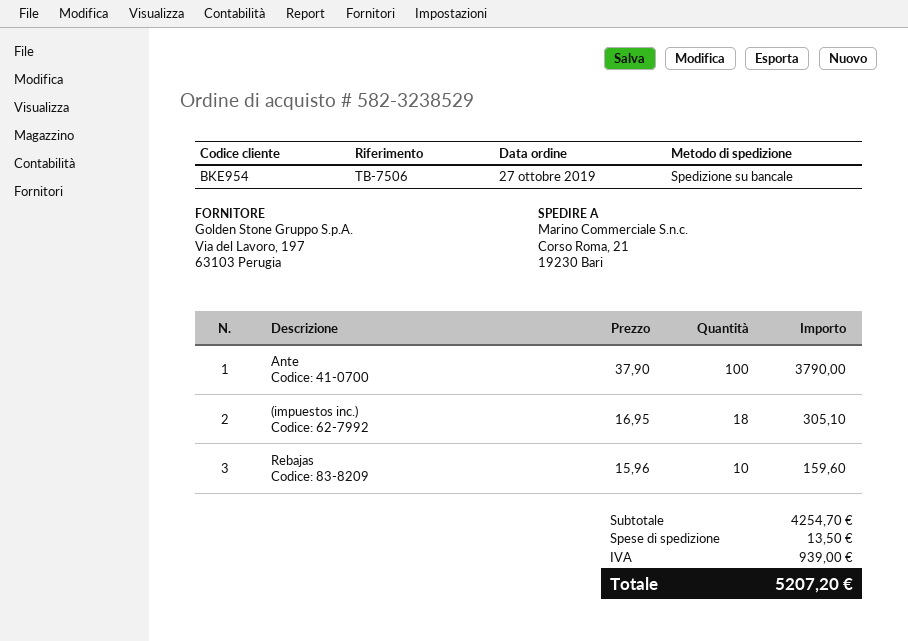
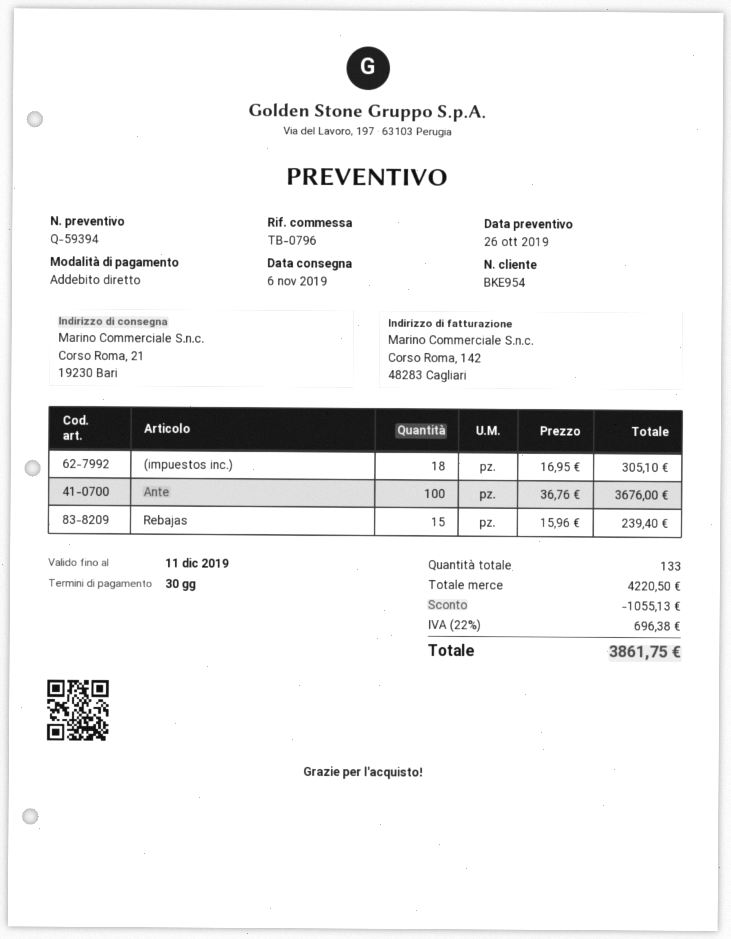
reference: TB-7506 -> TB-0796
Ante: 100 x 37.90 = 3790.00 -> 100 x 36.76 = 3676.00
Rebajas: 10 x 15.96 = 159.60 -> 15 x 15.96 = 239.40
subtotal: 4254.70 -> 4220.50
discount: none -> 1055.13
shipping: 13.50 -> none
tax: 939.00 -> 696.38
total: 5207.20 -> 3861.75

